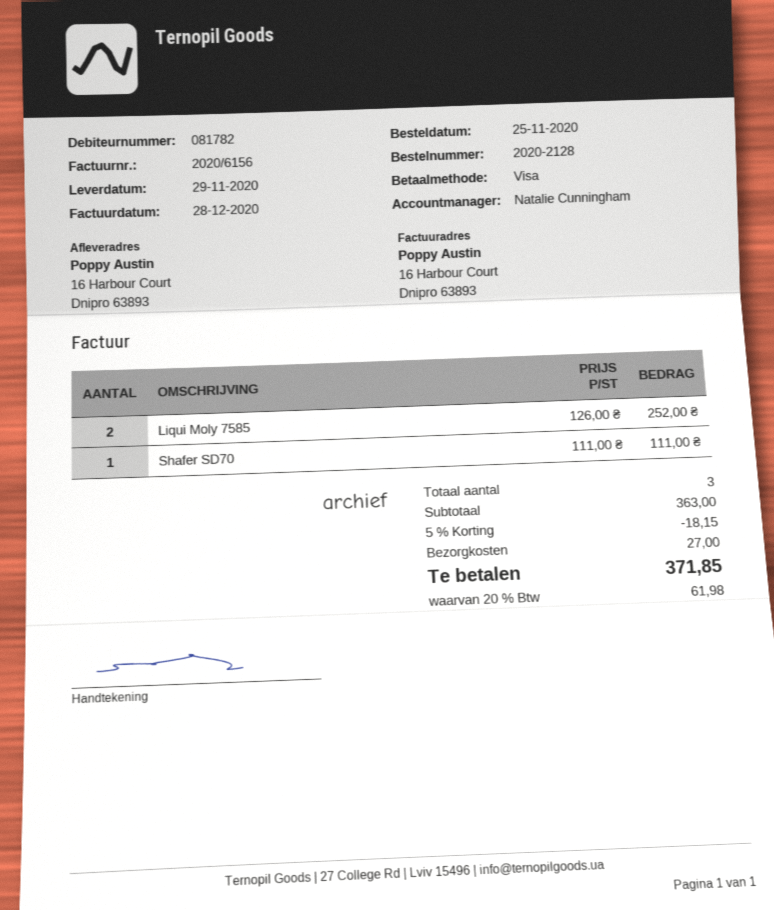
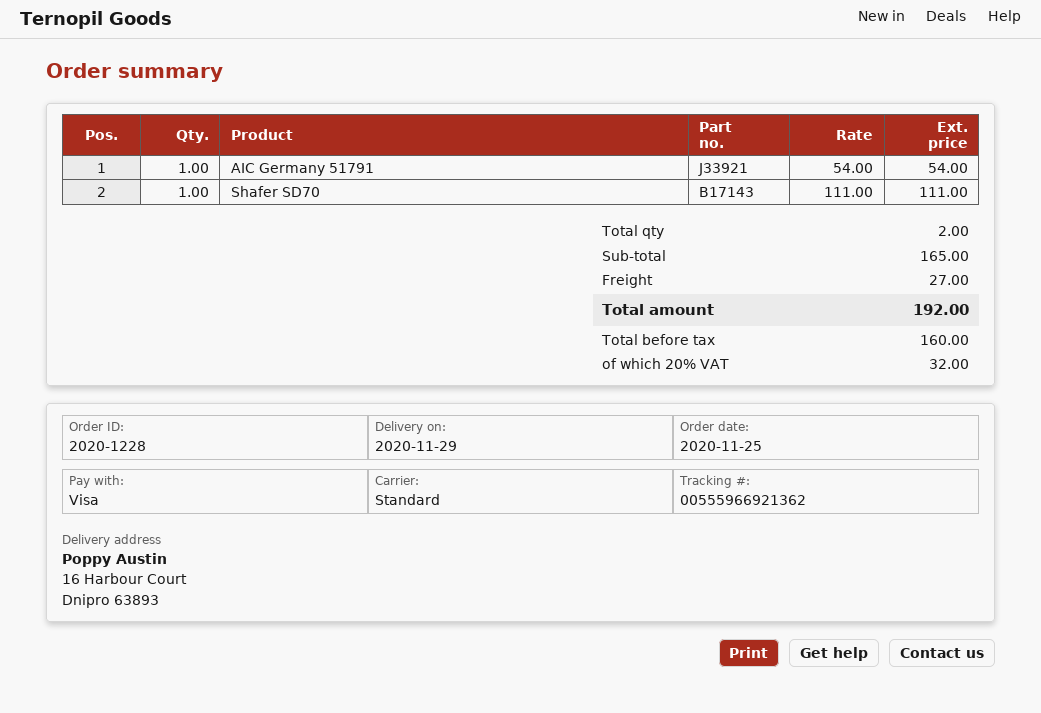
order number: 2020-2128 -> 2020-1228
Liqui Moly 7585: 2 x 126.00 = 252.00 -> none
AIC Germany 51791: none -> 1 x 54.00 = 54.00
total quantity: 3 -> 2
subtotal: 363.00 -> 165.00
discount: 5% = 18.15 -> none
tax: 20% = 61.98 -> 20% = 32.00
total: 371.85 -> 192.00

